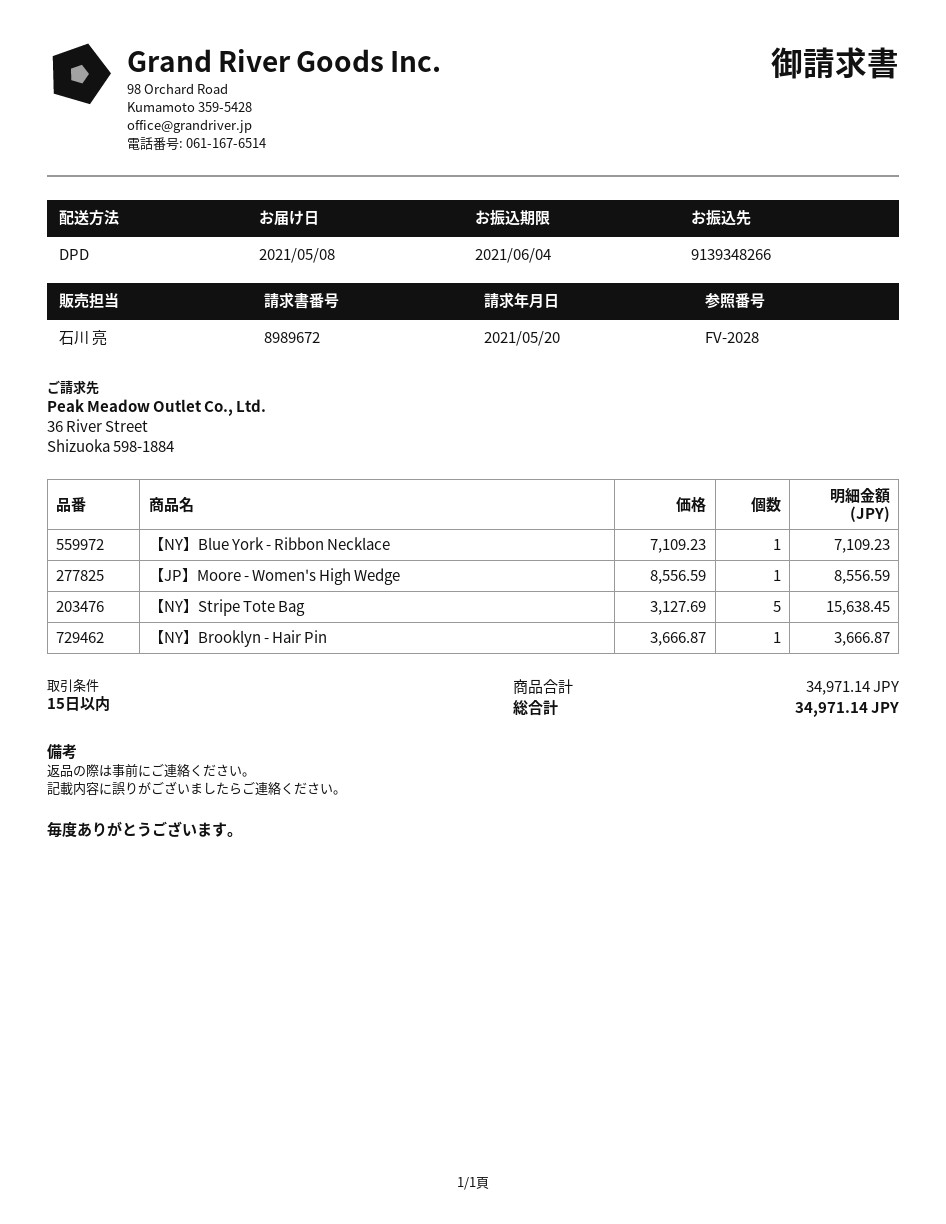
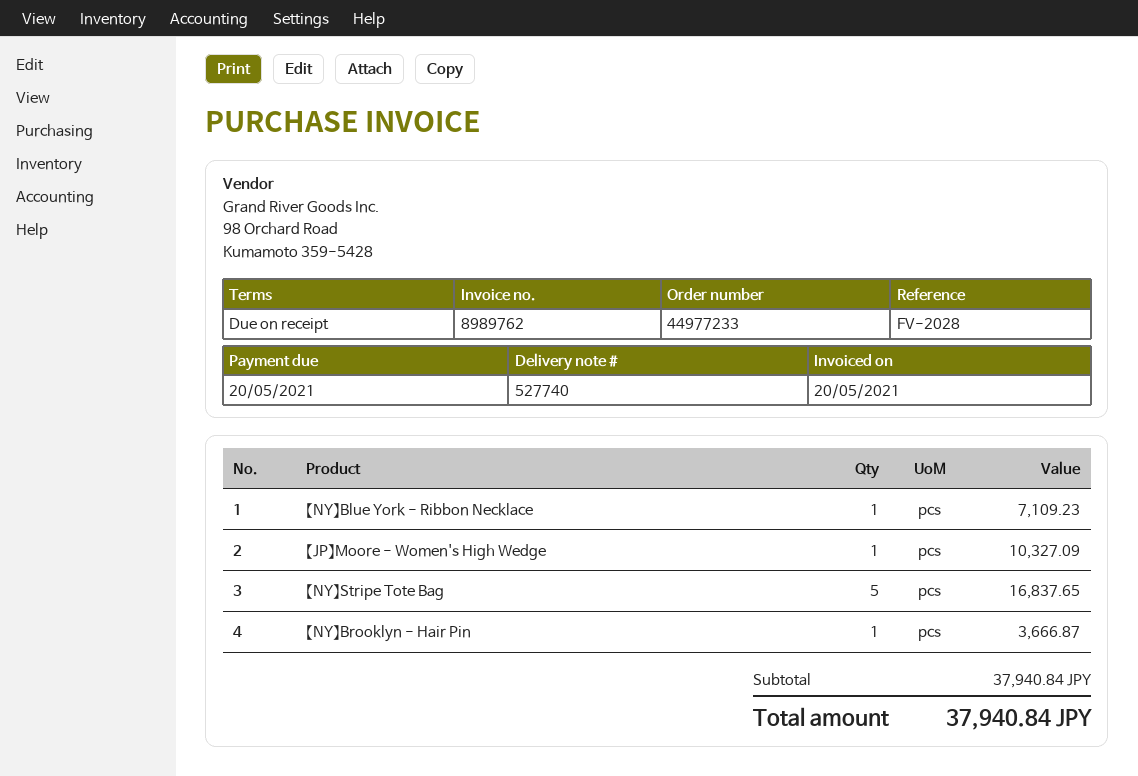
invoice number: 8989672 -> 8989762
payment terms: 15 days -> on receipt
due date: 2021-06-04 -> 2021-05-20
【JP】Moore - Women's High Wedge: 1 for 8556.59 -> 1 for 10327.09
【NY】Stripe Tote Bag: 5 for 15638.45 -> 5 for 16837.65
subtotal: 34971.14 -> 37940.84
total: 34971.14 -> 37940.84

